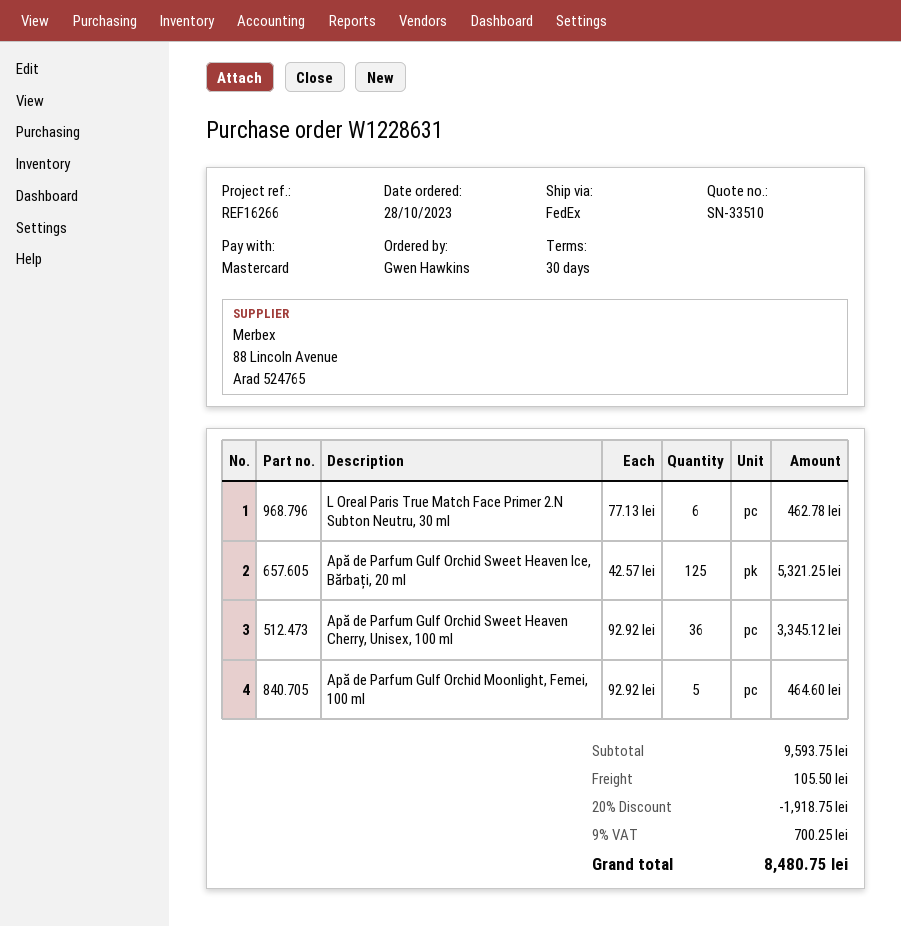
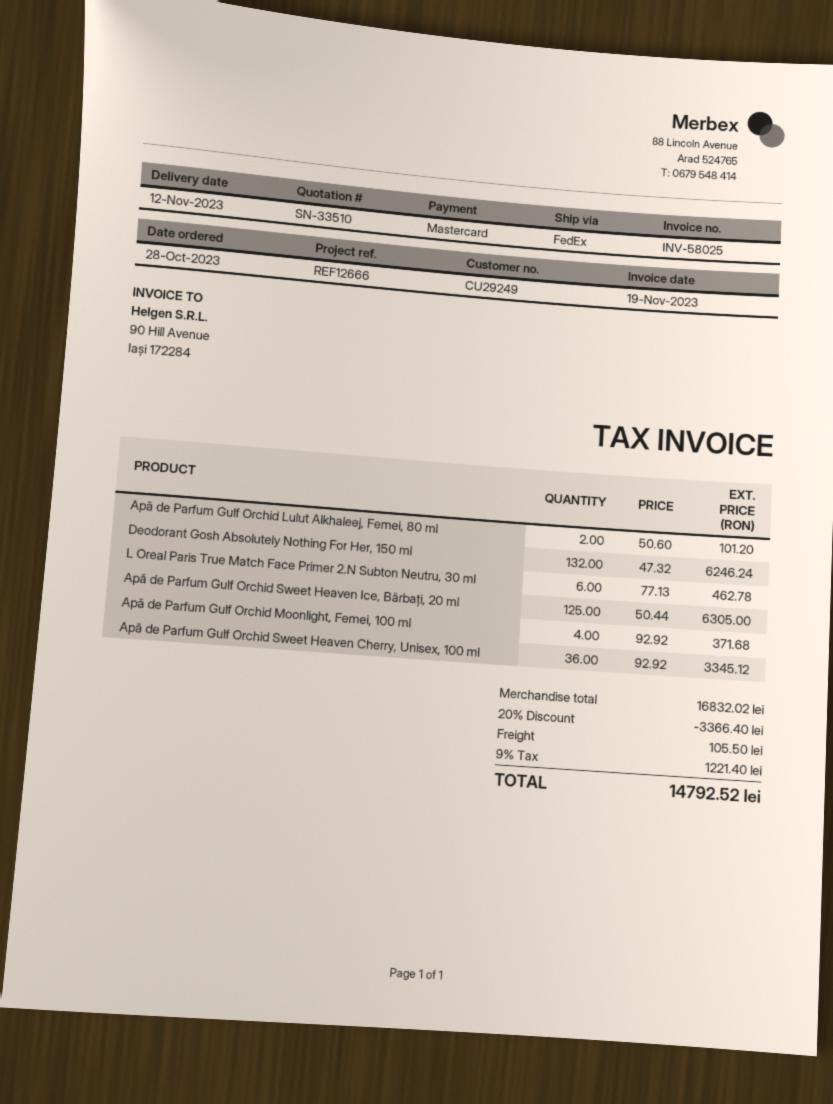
reference: REF16266 -> REF12666
Apă de Parfum Gulf Orchid Sweet Heaven Ice, Bărbați, 20 ml: 125 x 42.57 = 5321.25 -> 125 x 50.44 = 6305.00
Apă de Parfum Gulf Orchid Moonlight, Femei, 100 ml: 5 x 92.92 = 464.60 -> 4 x 92.92 = 371.68
Apă de Parfum Gulf Orchid Lulut Alkhaleej, Femei, 80 ml: none -> 2 x 50.60 = 101.20
Deodorant Gosh Absolutely Nothing For Her, 150 ml: none -> 132 x 47.32 = 6246.24
subtotal: 9593.75 -> 16832.02
discount: 20% = 1918.75 -> 20% = 3366.40
tax: 9% = 700.25 -> 9% = 1221.40
total: 8480.75 -> 14792.52

